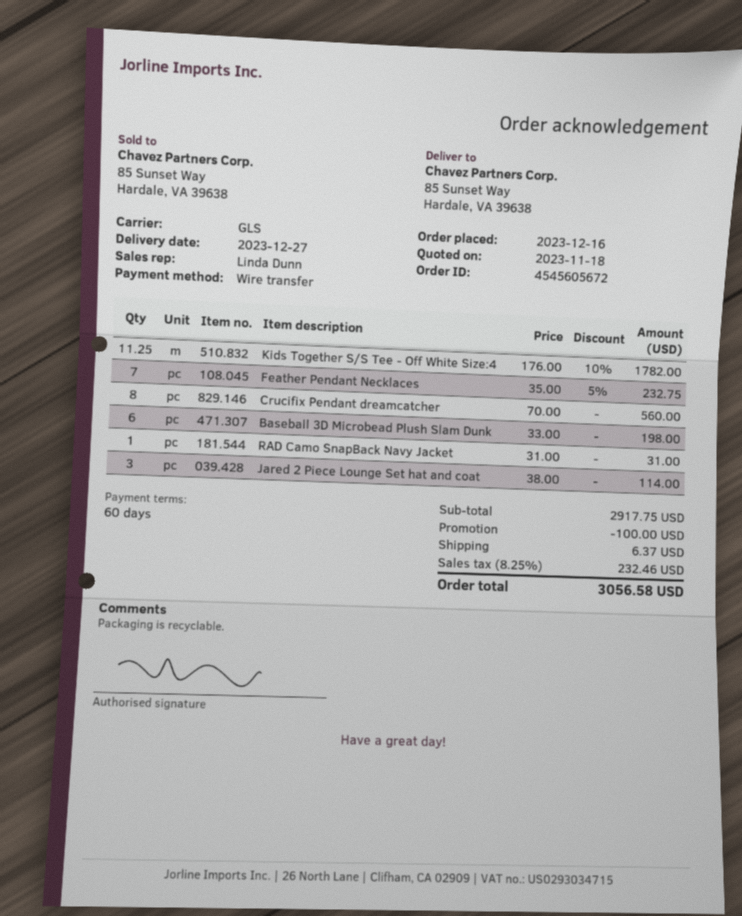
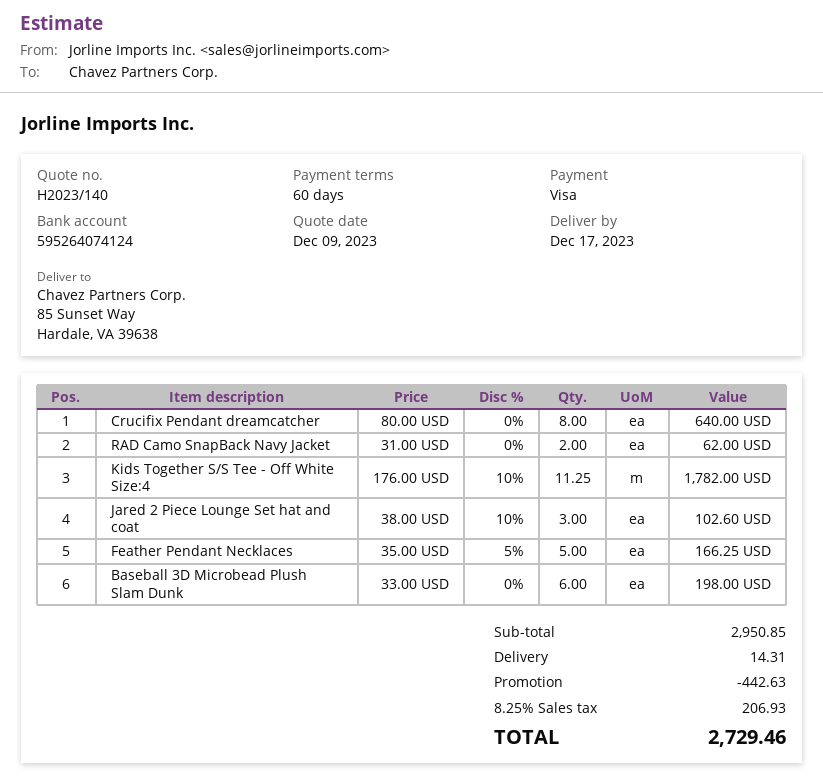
quote date: 2023-11-18 -> 2023-12-09
delivery date: 2023-12-27 -> 2023-12-17
payment method: bank transfer -> Visa
Feather Pendant Necklaces: 7 x 35.00 - 5% = 232.75 -> 5 x 35.00 - 5% = 166.25
Crucifix Pendant dreamcatcher: 8 x 70.00 = 560.00 -> 8 x 80.00 = 640.00
RAD Camo SnapBack Navy Jacket: 1 x 31.00 = 31.00 -> 2 x 31.00 = 62.00
Jared 2 Piece Lounge Set hat and coat: 3 x 38.00 = 114.00 -> 3 x 38.00 - 10% = 102.60
subtotal: 2917.75 -> 2950.85
discount: 100.00 -> 442.63
shipping: 6.37 -> 14.31
tax: 8.25% = 232.46 -> 8.25% = 206.93
total: 3056.58 -> 2729.46

